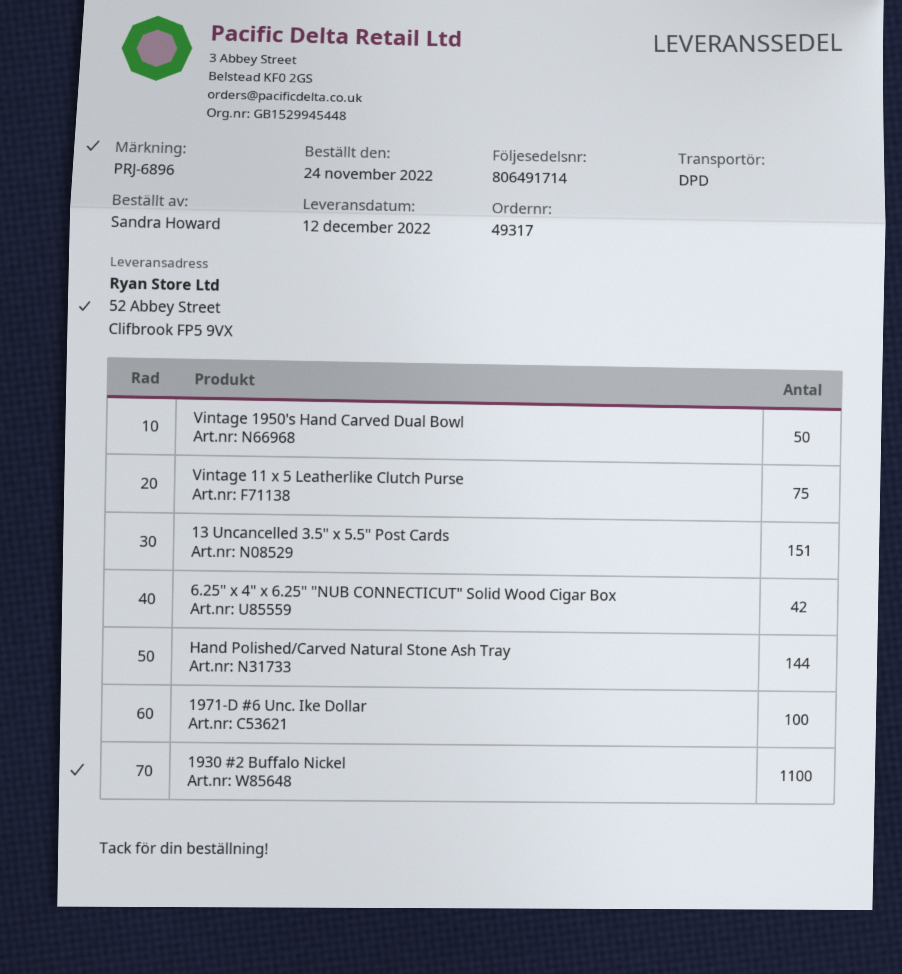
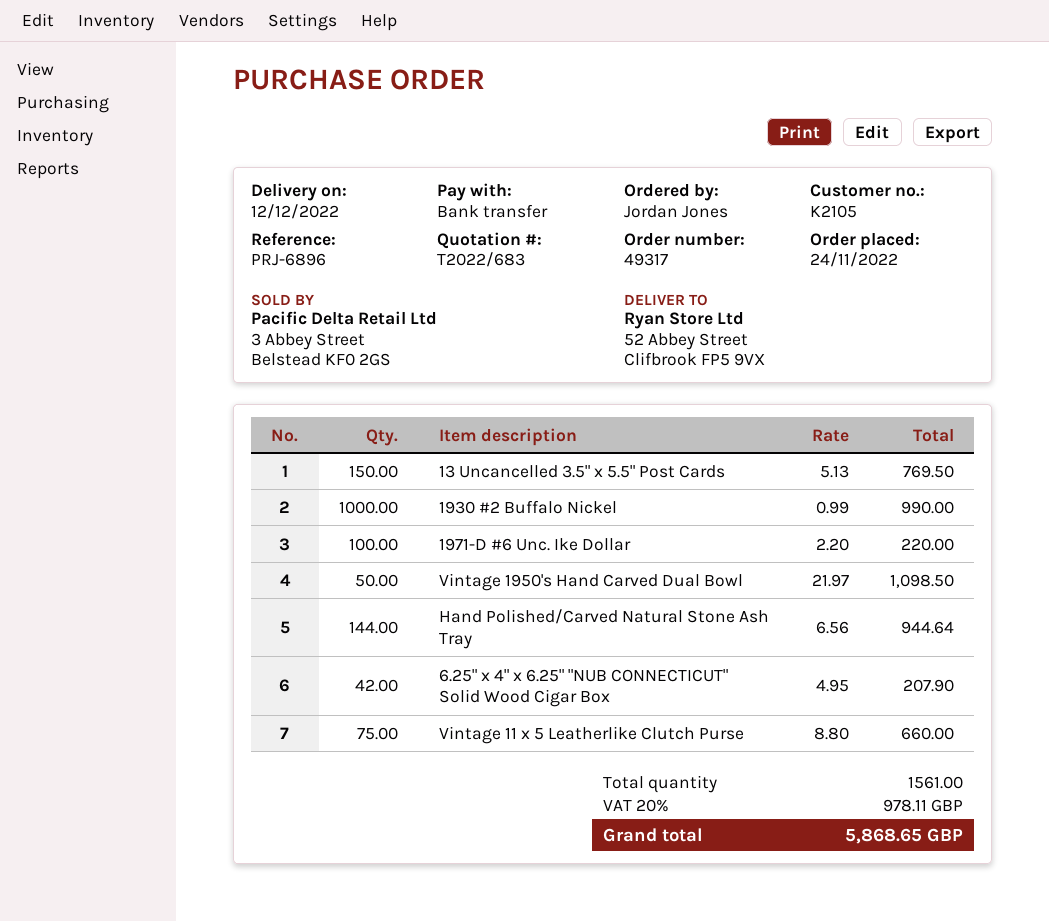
ordered by: Sandra Howard -> Jordan Jones
13 Uncancelled 3.5" x 5.5" Post Cards: 151 -> 150
1930 #2 Buffalo Nickel: 1100 -> 1000

